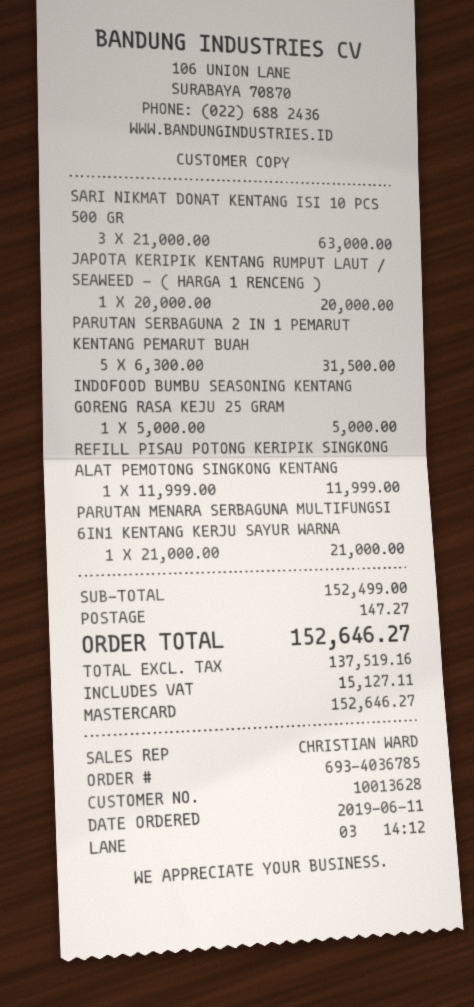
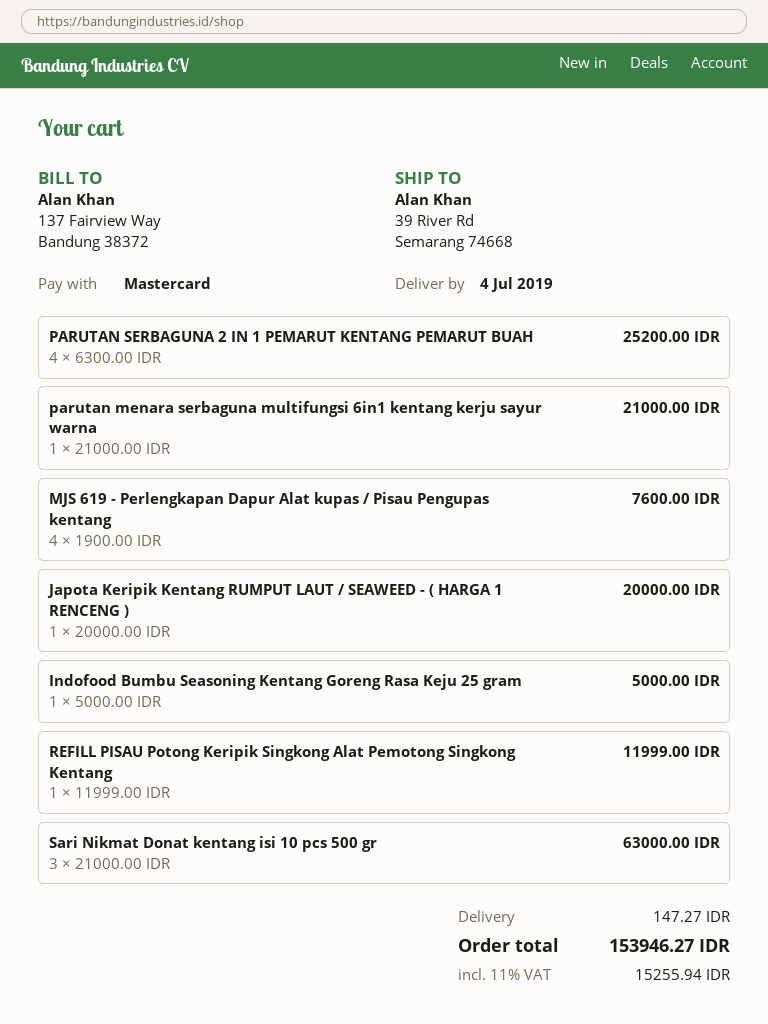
PARUTAN SERBAGUNA 2 IN 1 PEMARUT KENTANG PEMARUT BUAH: 5 x 6300.00 = 31500.00 -> 4 x 6300.00 = 25200.00
MJS 619 - Perlengkapan Dapur Alat kupas / Pisau Pengupas kentang: none -> 4 x 1900.00 = 7600.00
tax: 15127.11 -> 15255.94
total: 152646.27 -> 153946.27

